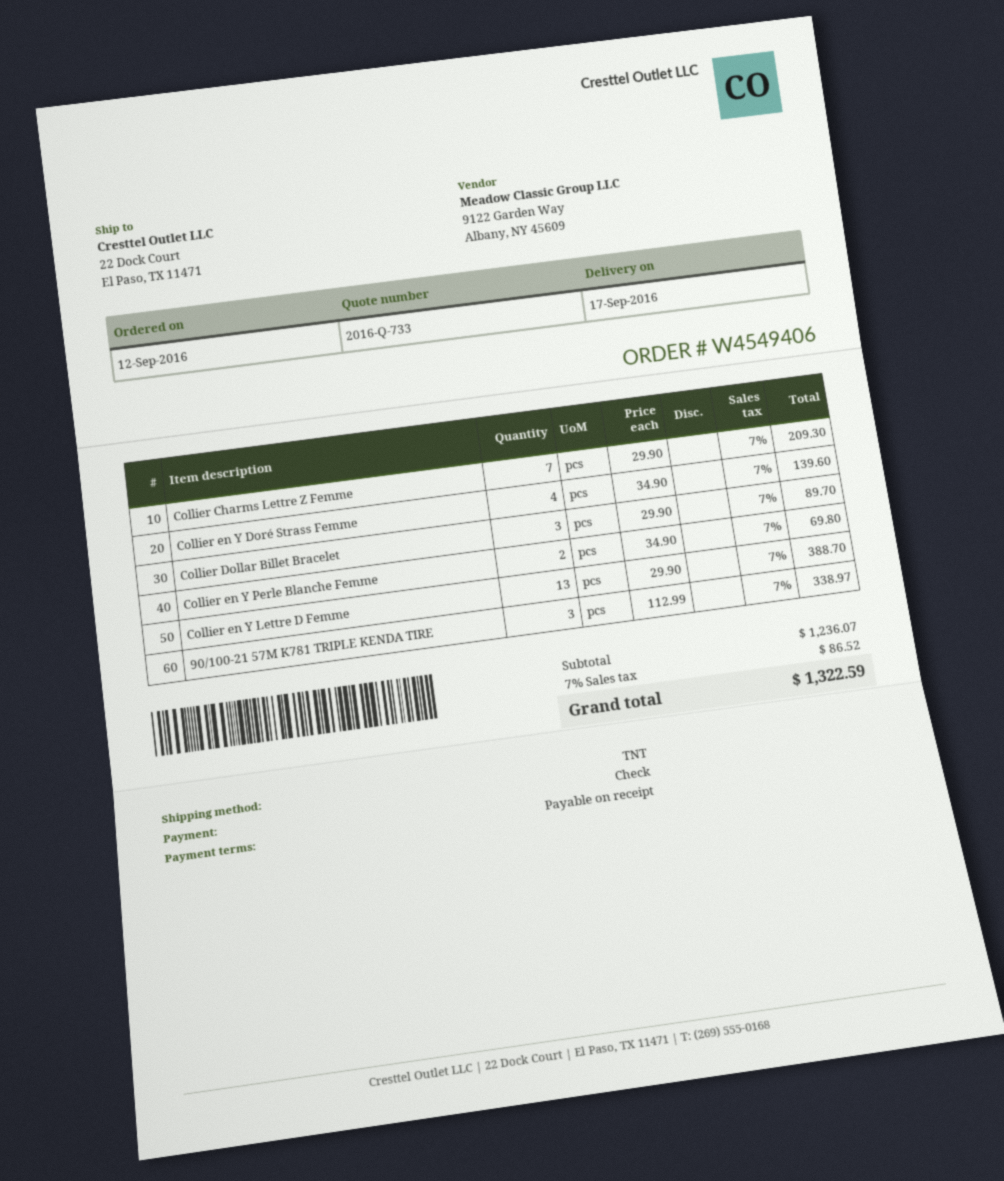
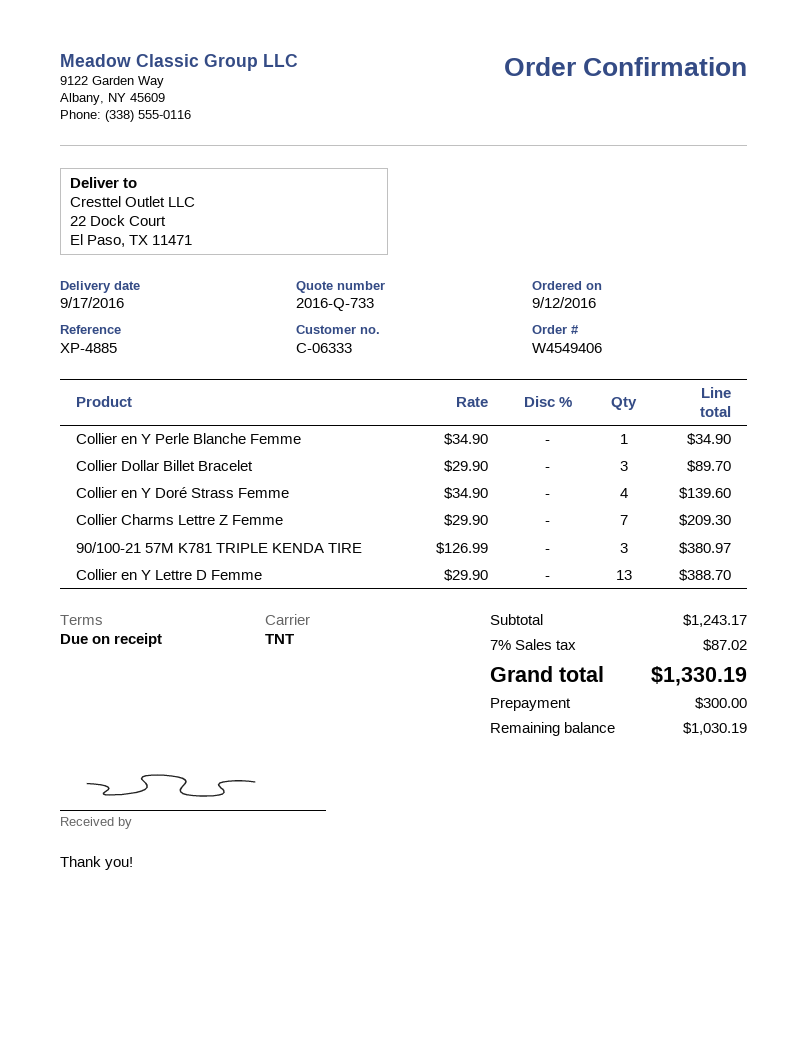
Collier en Y Perle Blanche Femme: 2 x 34.90 = 69.80 -> 1 x 34.90 = 34.90
90/100-21 57M K781 TRIPLE KENDA TIRE: 3 x 112.99 = 338.97 -> 3 x 126.99 = 380.97
subtotal: 1236.07 -> 1243.17
tax: 7% = 86.52 -> 7% = 87.02
total: 1322.59 -> 1330.19

